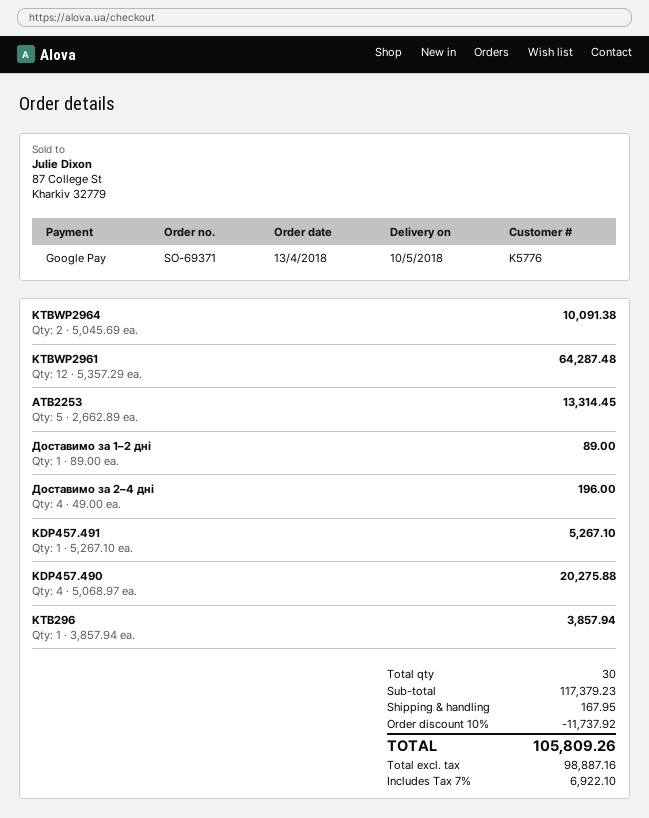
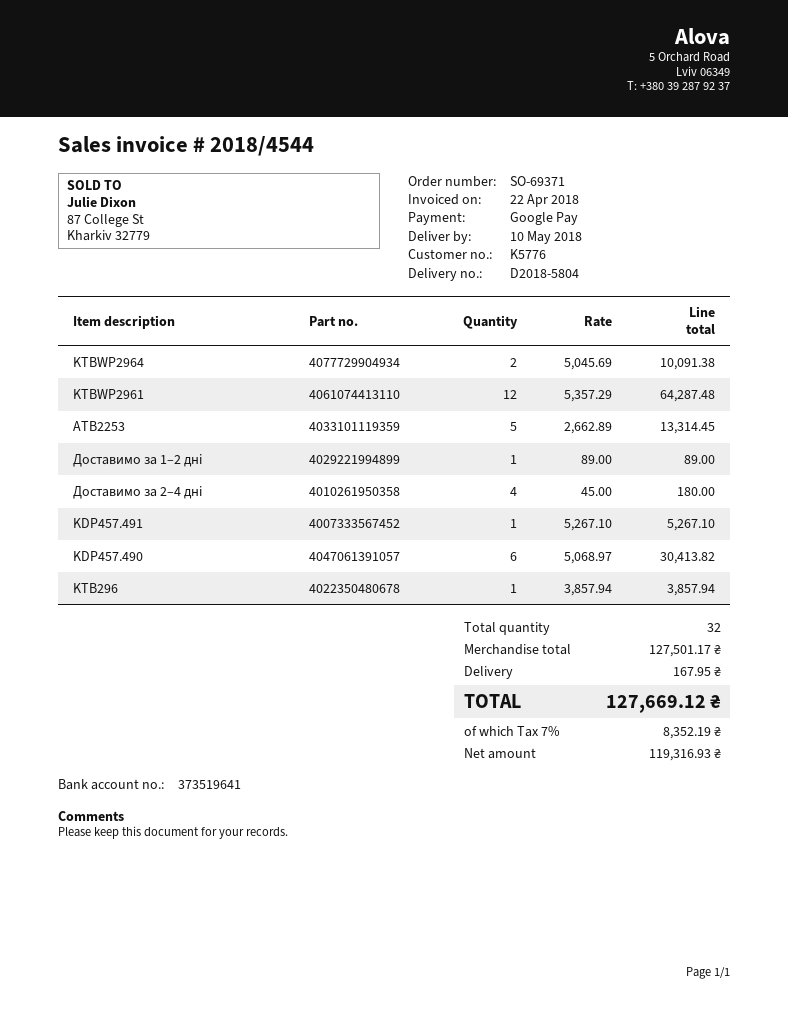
Доставимо за 2–4 дні: 4 x 49.00 = 196.00 -> 4 x 45.00 = 180.00
KDP457.490: 4 x 5068.97 = 20275.88 -> 6 x 5068.97 = 30413.82
total quantity: 30 -> 32
subtotal: 117379.23 -> 127501.17
discount: 10% = 11737.92 -> none
net: 98887.16 -> 119316.93
tax: 7% = 6922.10 -> 7% = 8352.19
total: 105809.26 -> 127669.12

